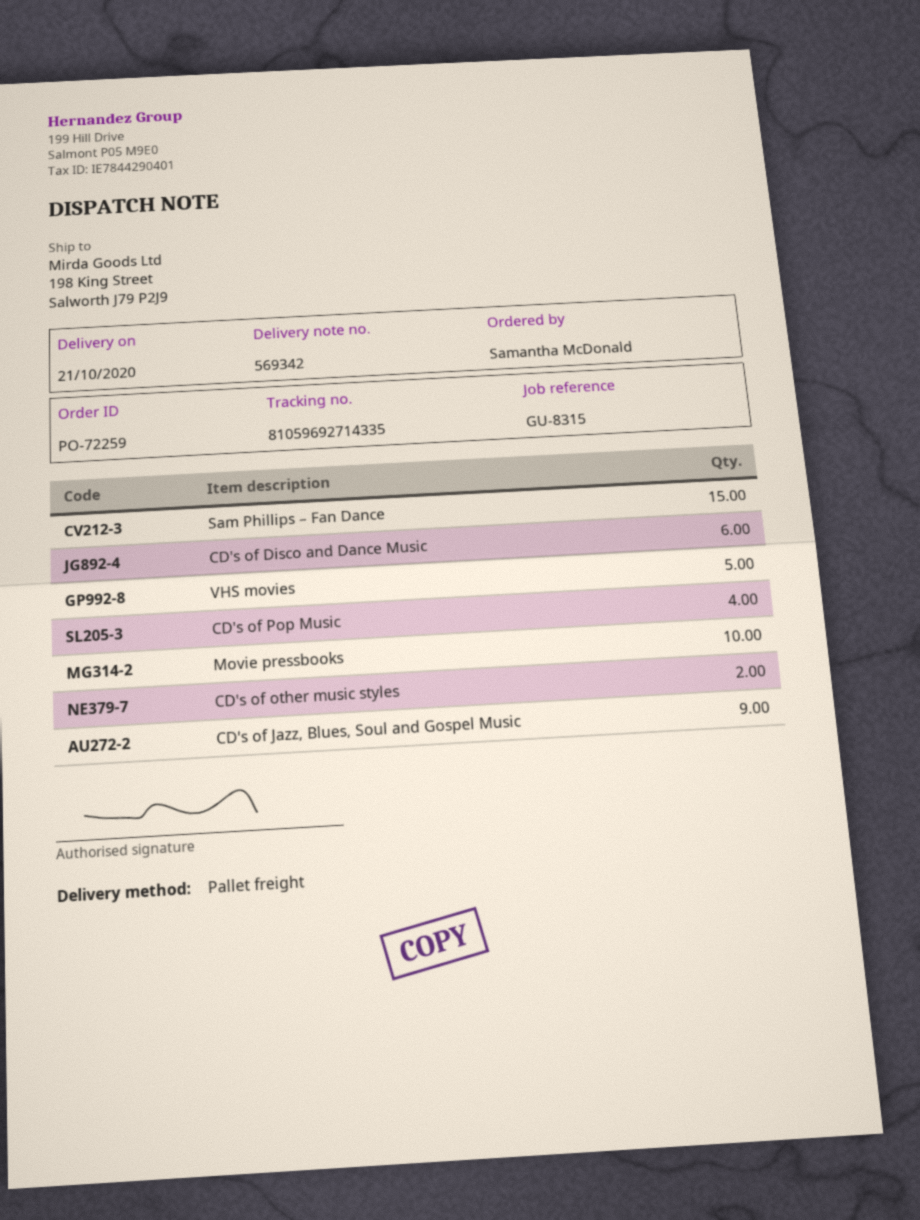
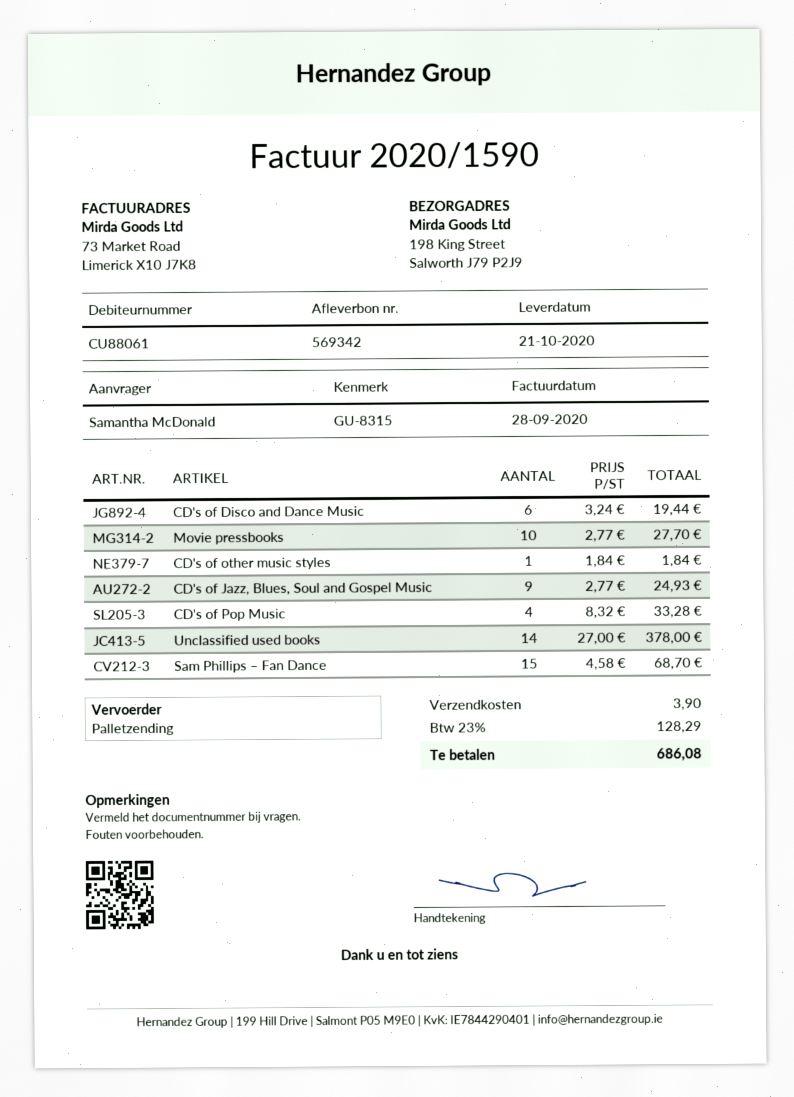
VHS movies: 5 -> none
CD's of other music styles: 2 -> 1
Unclassified used books: none -> 14

